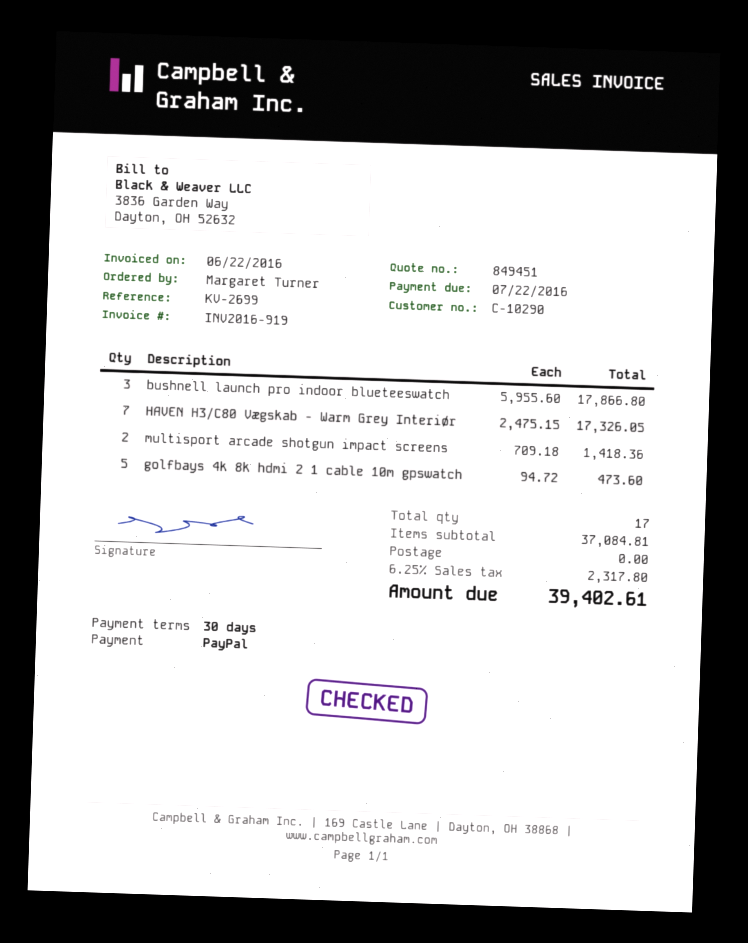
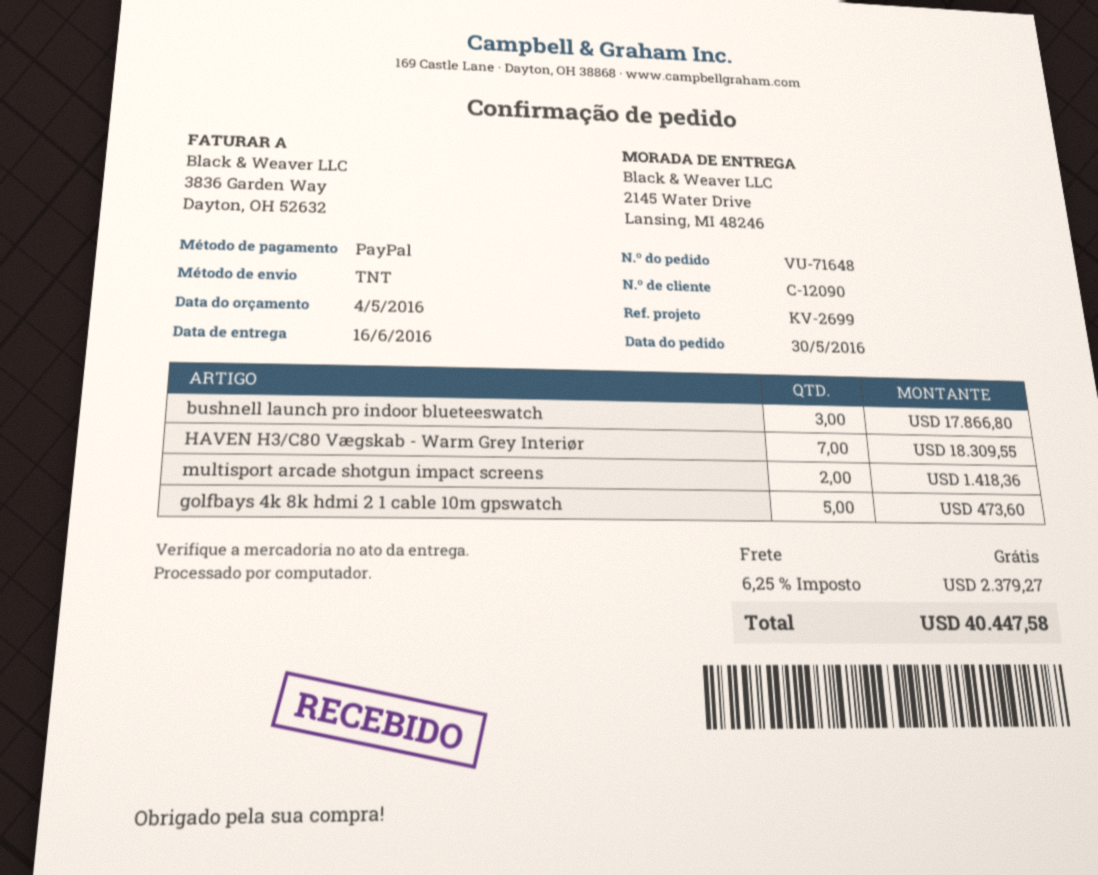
customer number: C-10290 -> C-12090
HAVEN H3/C80 Vægskab - Warm Grey Interiør: 7 for 17326.05 -> 7 for 18309.55
tax: 6.25% = 2317.80 -> 6.25% = 2379.27
total: 39402.61 -> 40447.58

